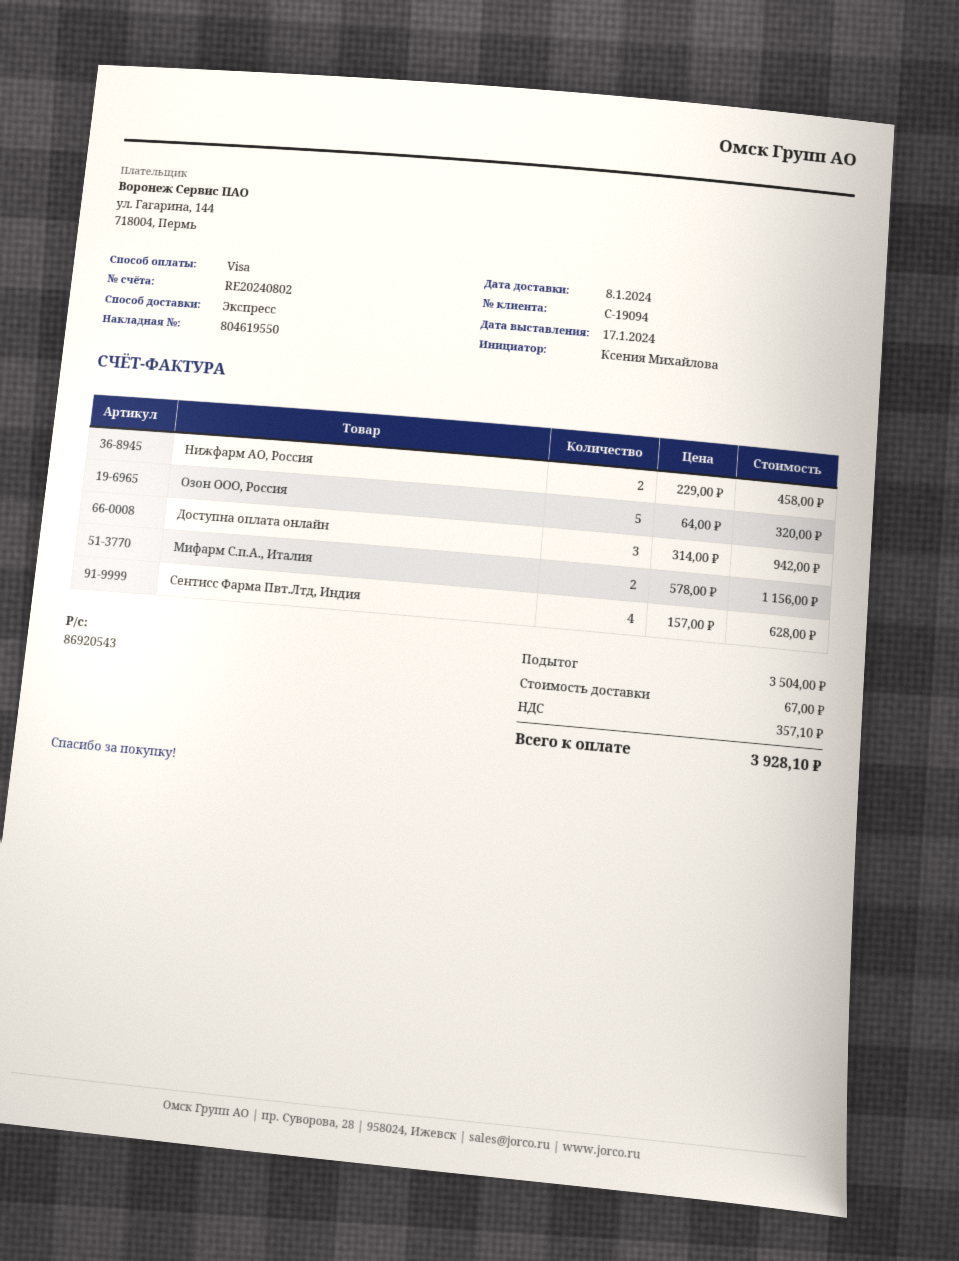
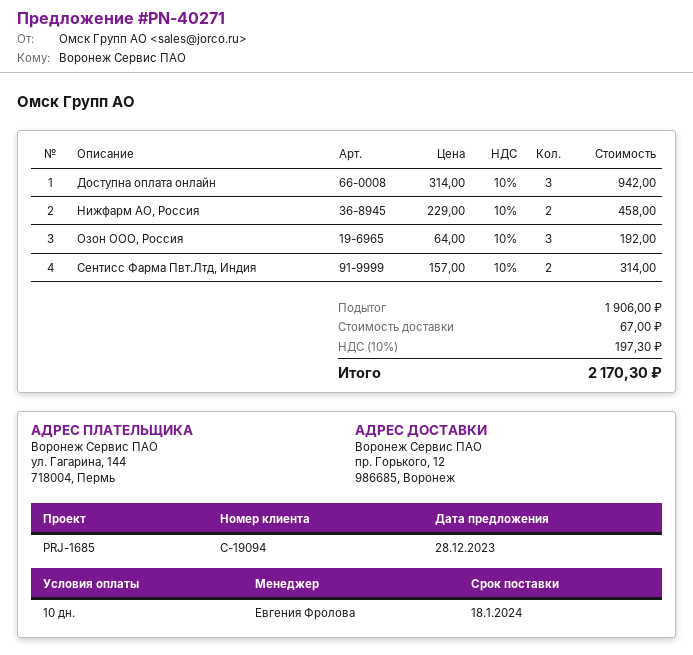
delivery date: 2024-01-08 -> 2024-01-18
Озон ООО, Россия: 5 x 64.00 = 320.00 -> 3 x 64.00 = 192.00
Мифарм С.п.А., Италия: 2 x 578.00 = 1156.00 -> none
Сентисс Фарма Пвт.Лтд, Индия: 4 x 157.00 = 628.00 -> 2 x 157.00 = 314.00
subtotal: 3504.00 -> 1906.00
tax: 357.10 -> 197.30
total: 3928.10 -> 2170.30

